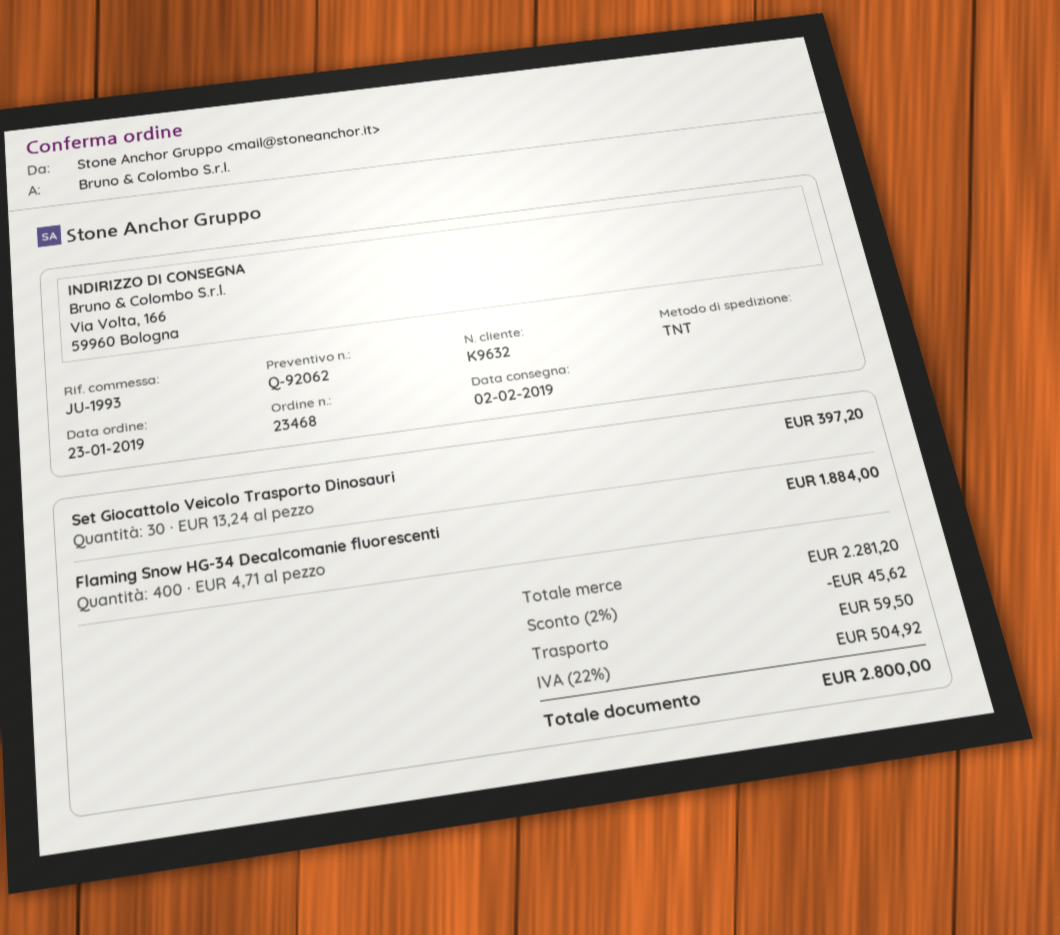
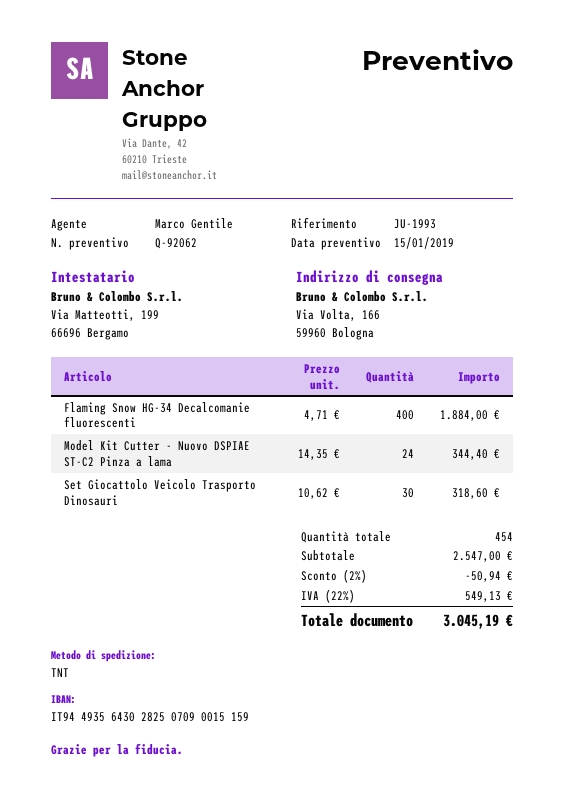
Set Giocattolo Veicolo Trasporto Dinosauri: 30 x 13.24 = 397.20 -> 30 x 10.62 = 318.60
Model Kit Cutter - Nuovo DSPIAE ST-C2 Pinza a lama: none -> 24 x 14.35 = 344.40
subtotal: 2281.20 -> 2547.00
discount: 2% = 45.62 -> 2% = 50.94
shipping: 59.50 -> none
tax: 22% = 504.92 -> 22% = 549.13
total: 2800.00 -> 3045.19

